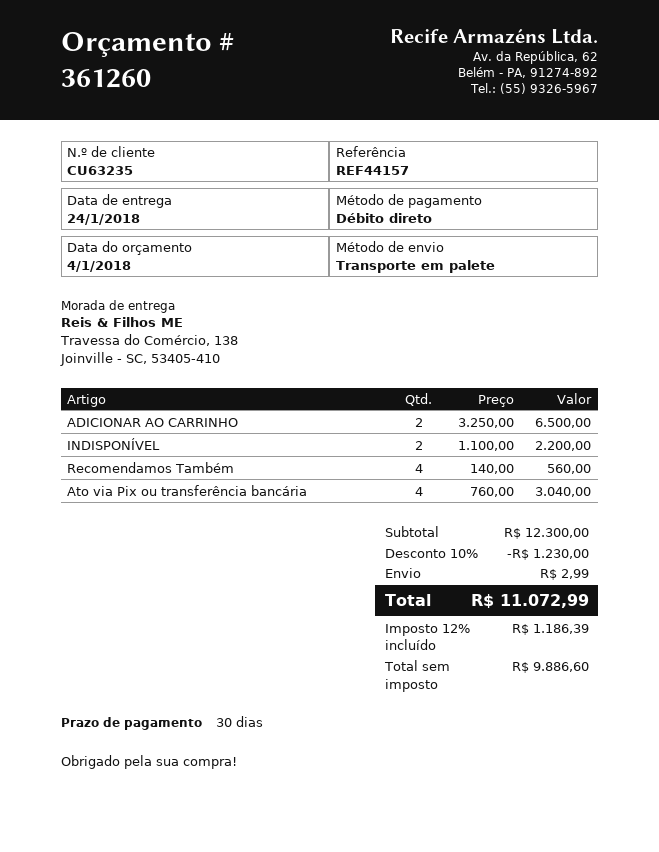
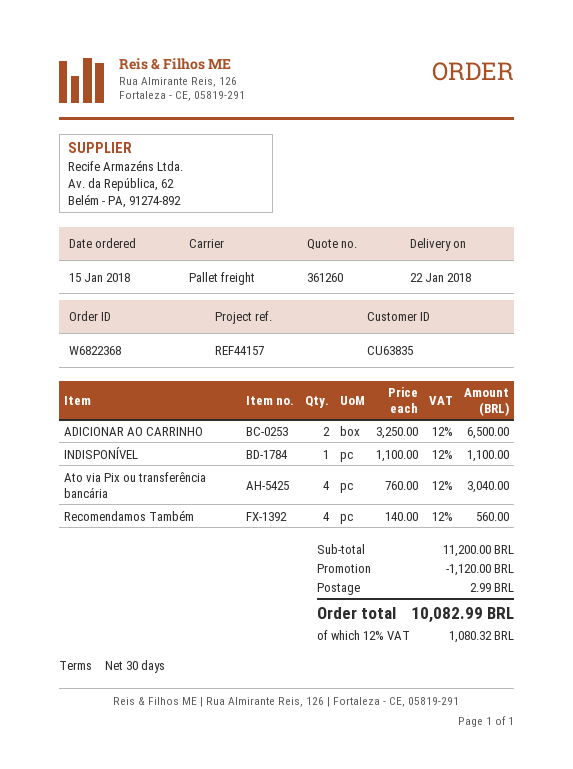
delivery date: 2018-01-24 -> 2018-01-22
customer number: CU63235 -> CU63835
INDISPONÍVEL: 2 x 1100.00 = 2200.00 -> 1 x 1100.00 = 1100.00
subtotal: 12300.00 -> 11200.00
discount: 1230.00 -> 1120.00
tax: 12% = 1186.39 -> 12% = 1080.32
total: 11072.99 -> 10082.99

